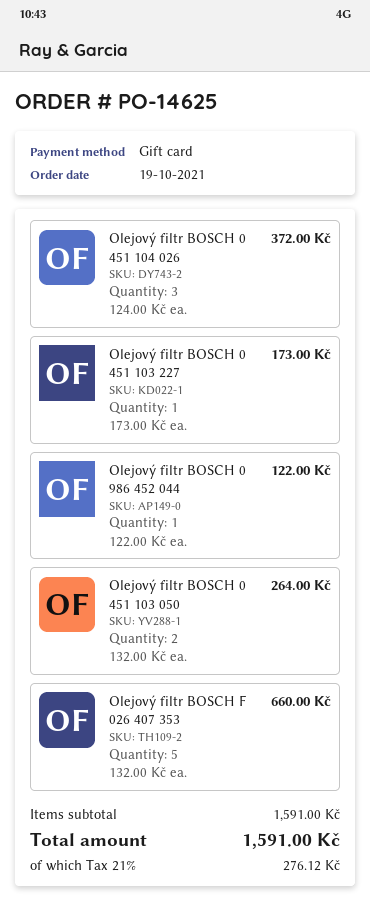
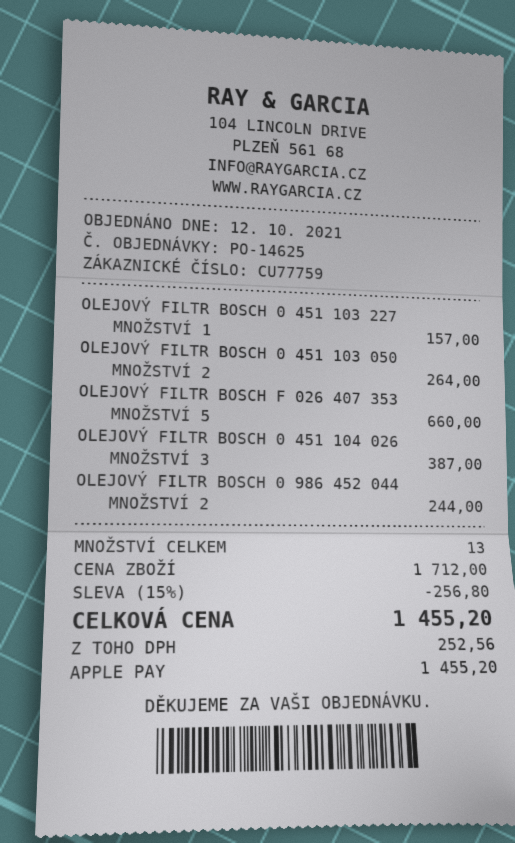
order date: 2021-10-19 -> 2021-10-12
payment method: gift card -> Apple Pay
Olejový filtr BOSCH 0 451 104 026: 3 for 372.00 -> 3 for 387.00
Olejový filtr BOSCH 0 451 103 227: 1 for 173.00 -> 1 for 157.00
Olejový filtr BOSCH 0 986 452 044: 1 for 122.00 -> 2 for 244.00
subtotal: 1591.00 -> 1712.00
discount: none -> 15% = 256.80
tax: 276.12 -> 252.56
total: 1591.00 -> 1455.20

